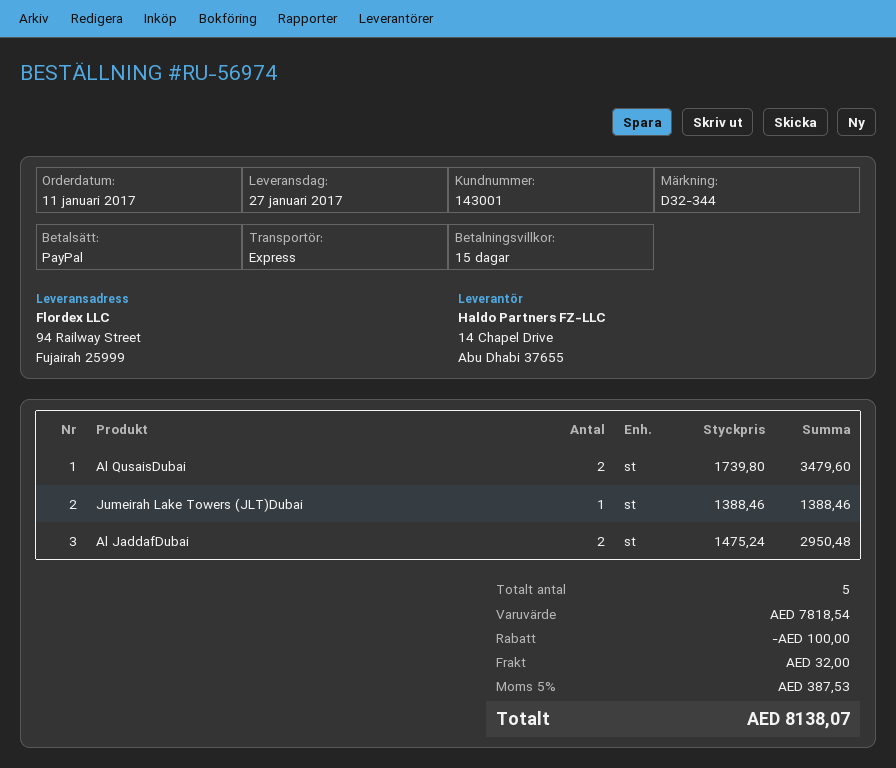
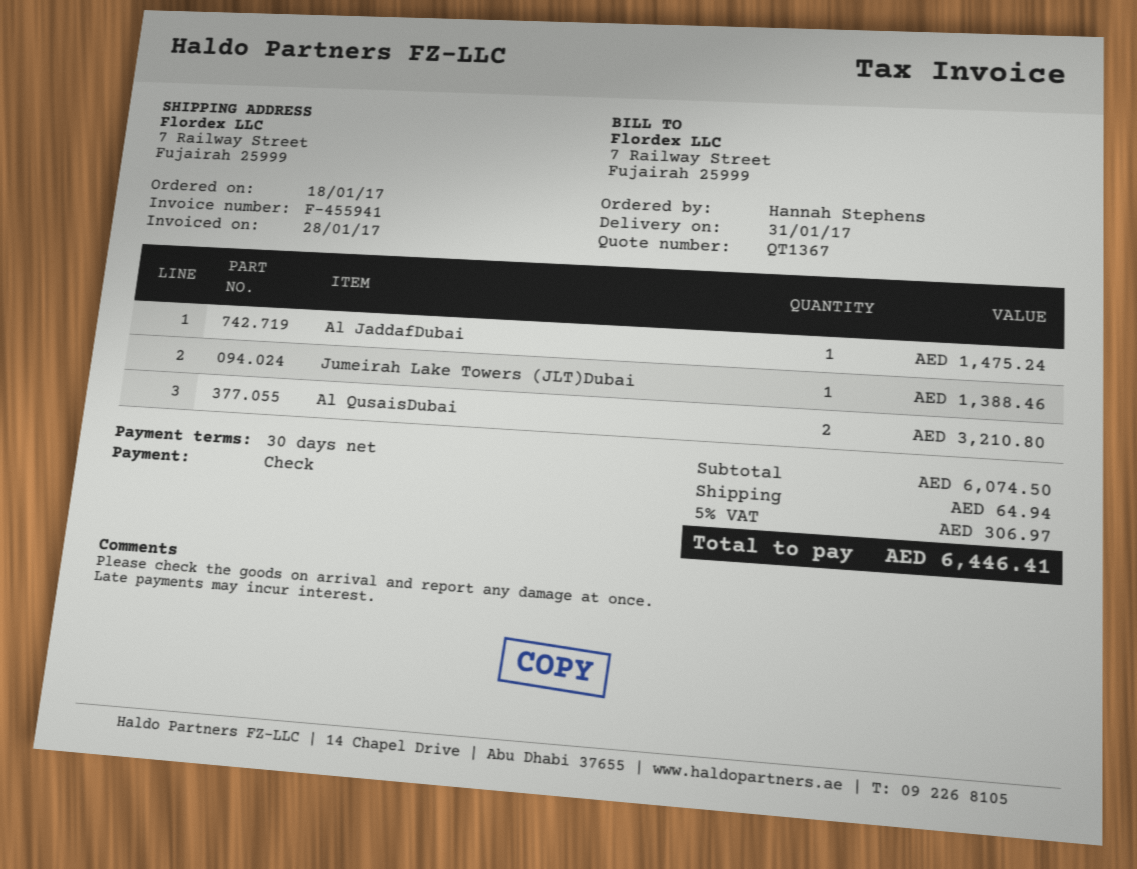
order date: 2017-01-11 -> 2017-01-18
delivery date: 2017-01-27 -> 2017-01-31
payment terms: 15 days -> 30 days
payment method: PayPal -> cheque
ship to: 94 Railway Street, Fujairah 25999 -> 7 Railway Street, Fujairah 25999
Al QusaisDubai: 2 for 3479.60 -> 2 for 3210.80
Al JaddafDubai: 2 for 2950.48 -> 1 for 1475.24
subtotal: 7818.54 -> 6074.50
discount: 100.00 -> none
shipping: 32.00 -> 64.94
tax: 5% = 387.53 -> 5% = 306.97
total: 8138.07 -> 6446.41

